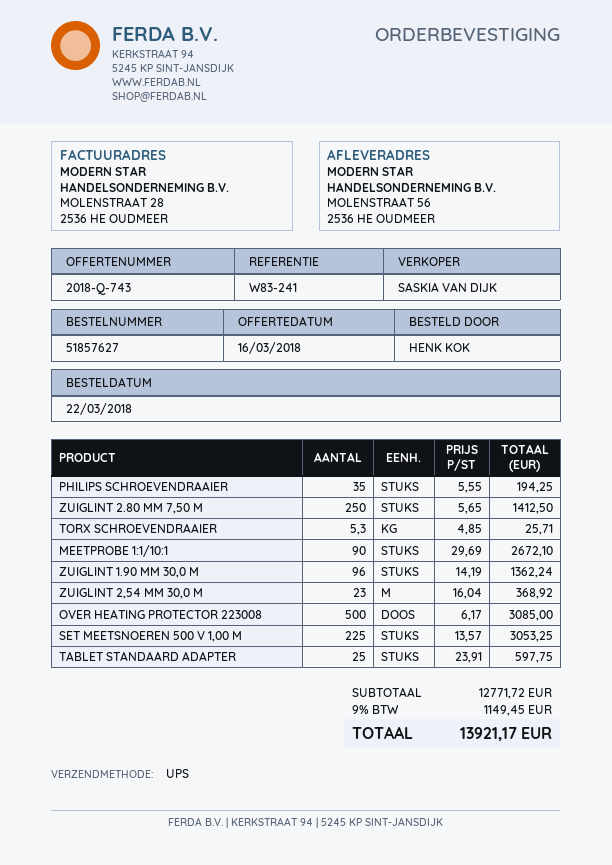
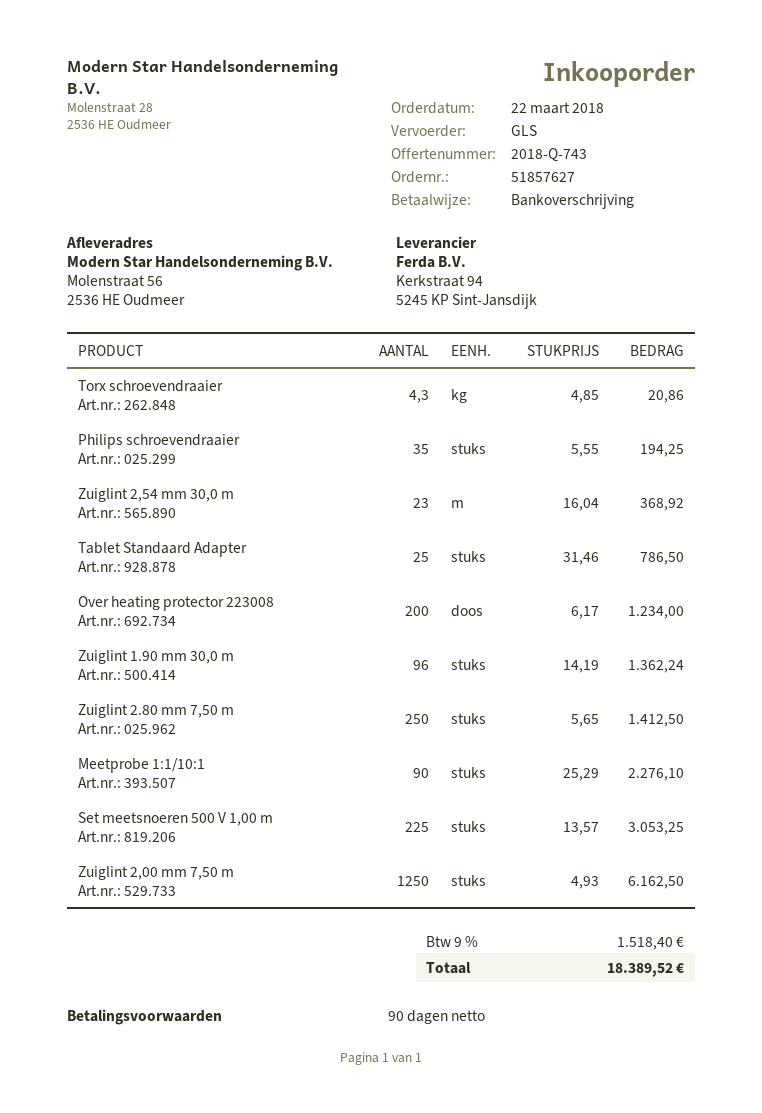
shipping method: UPS -> GLS
TORX SCHROEVENDRAAIER: 5.3 x 4.85 = 25.71 -> 4.3 x 4.85 = 20.86
MEETPROBE 1:1/10:1: 90 x 29.69 = 2672.10 -> 90 x 25.29 = 2276.10
OVER HEATING PROTECTOR 223008: 500 x 6.17 = 3085.00 -> 200 x 6.17 = 1234.00
TABLET STANDAARD ADAPTER: 25 x 23.91 = 597.75 -> 25 x 31.46 = 786.50
Zuiglint 2,00 mm 7,50 m: none -> 1250 x 4.93 = 6162.50
tax: 9% = 1149.45 -> 9% = 1518.40
total: 13921.17 -> 18389.52

